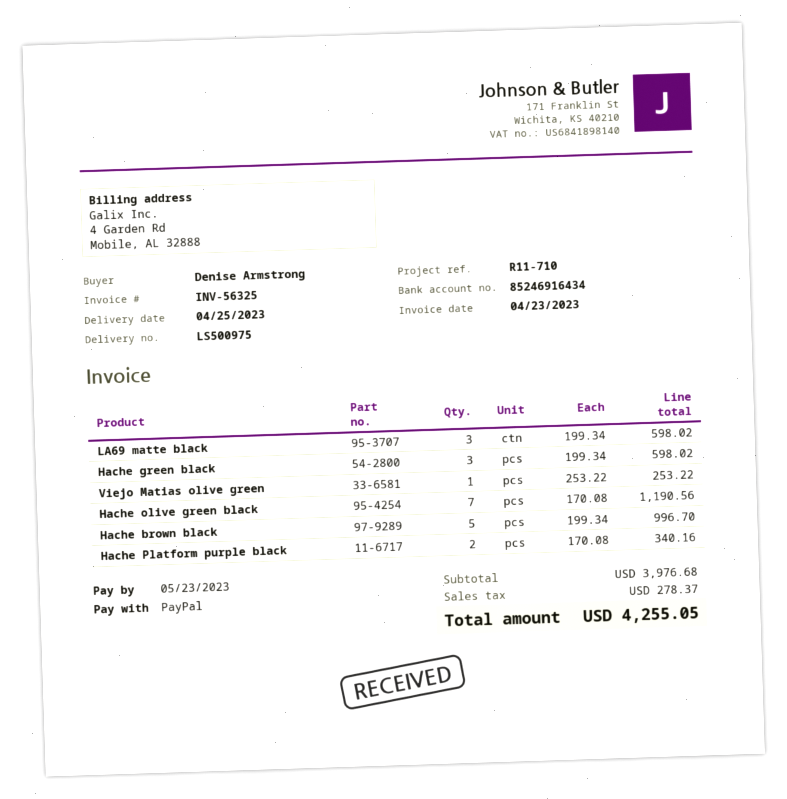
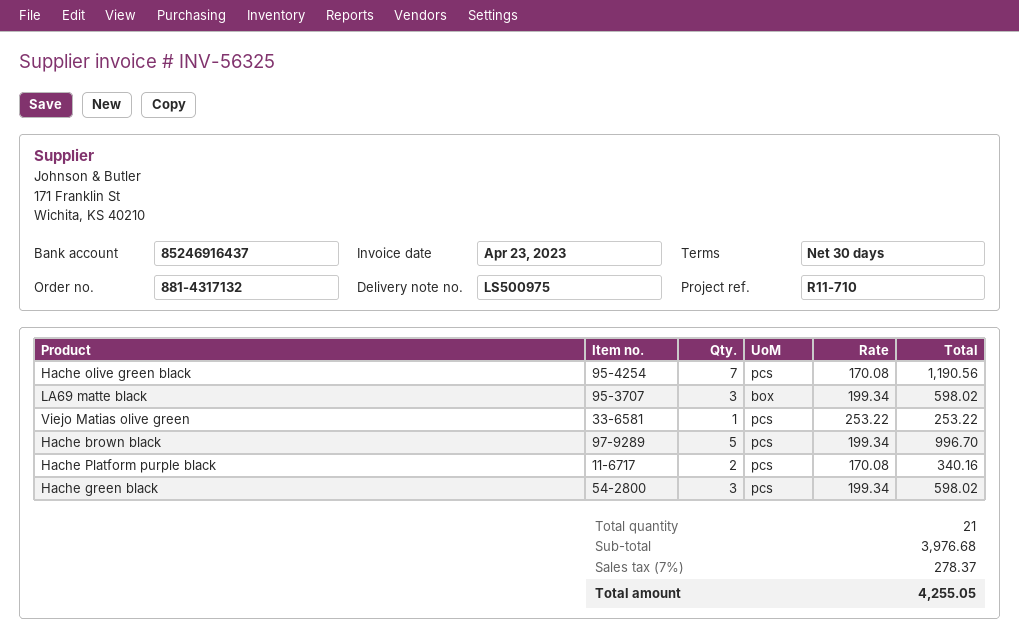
bank account: 85246916434 -> 85246916437

